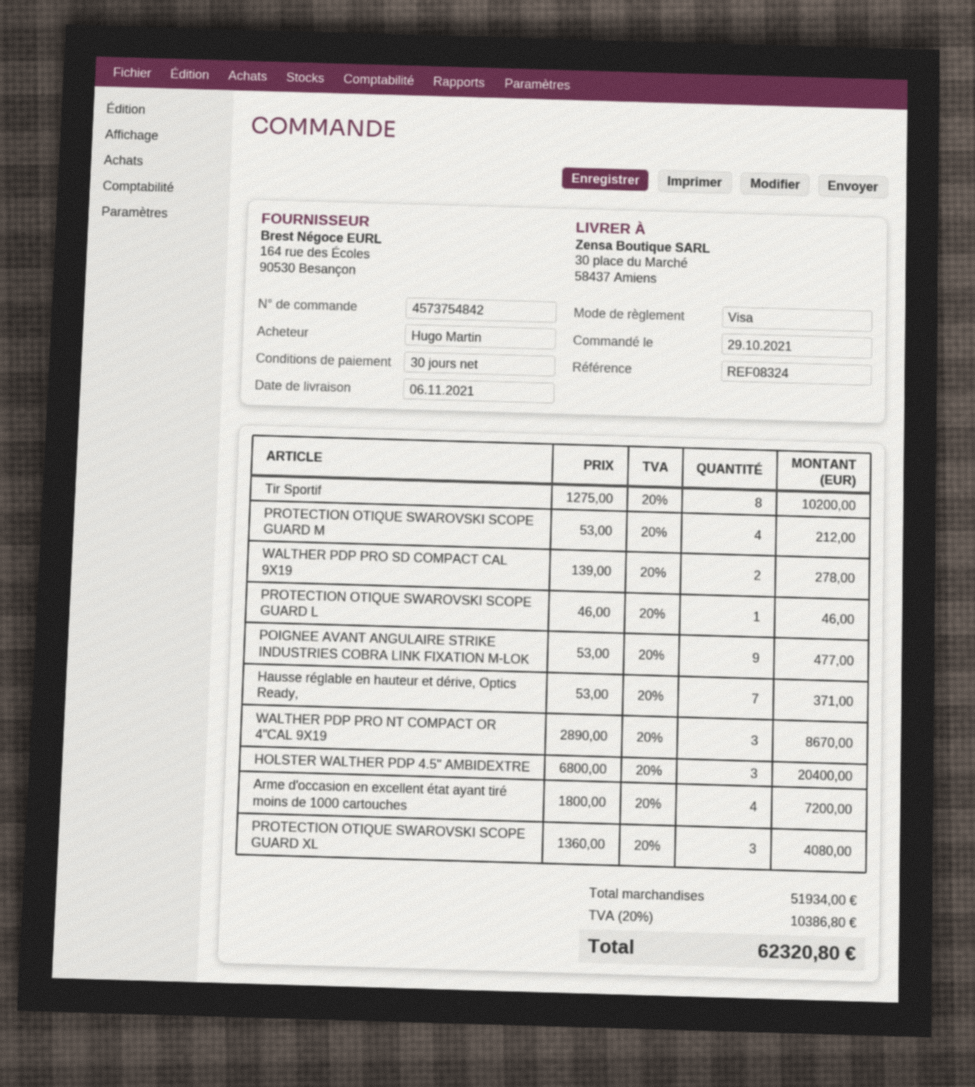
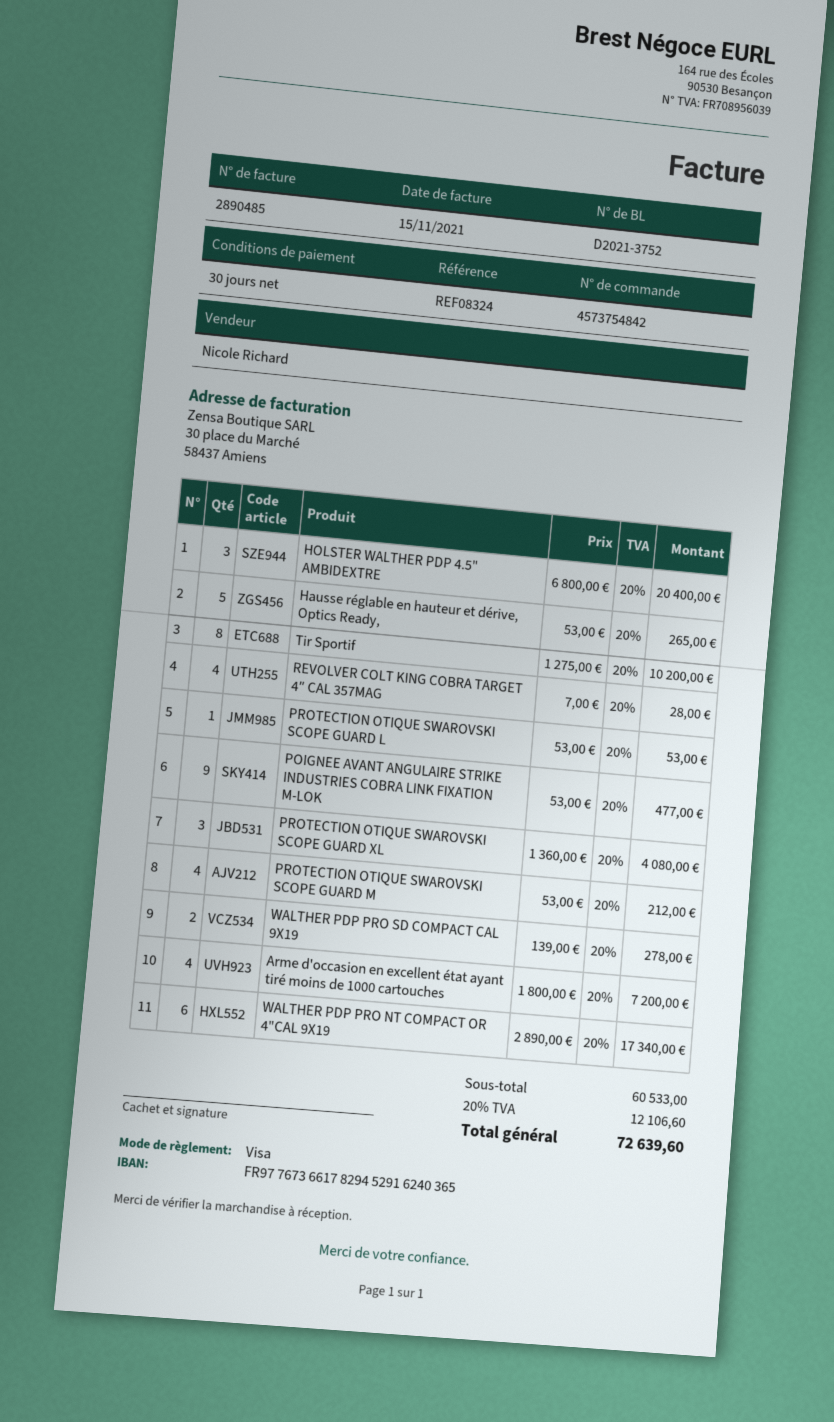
PROTECTION OTIQUE SWAROVSKI SCOPE GUARD L: 1 x 46.00 = 46.00 -> 1 x 53.00 = 53.00
Hausse réglable en hauteur et dérive, Optics Ready,: 7 x 53.00 = 371.00 -> 5 x 53.00 = 265.00
WALTHER PDP PRO NT COMPACT OR 4"CAL 9X19: 3 x 2890.00 = 8670.00 -> 6 x 2890.00 = 17340.00
REVOLVER COLT KING COBRA TARGET 4″ CAL 357MAG: none -> 4 x 7.00 = 28.00
subtotal: 51934.00 -> 60533.00
tax: 20% = 10386.80 -> 20% = 12106.60
total: 62320.80 -> 72639.60

